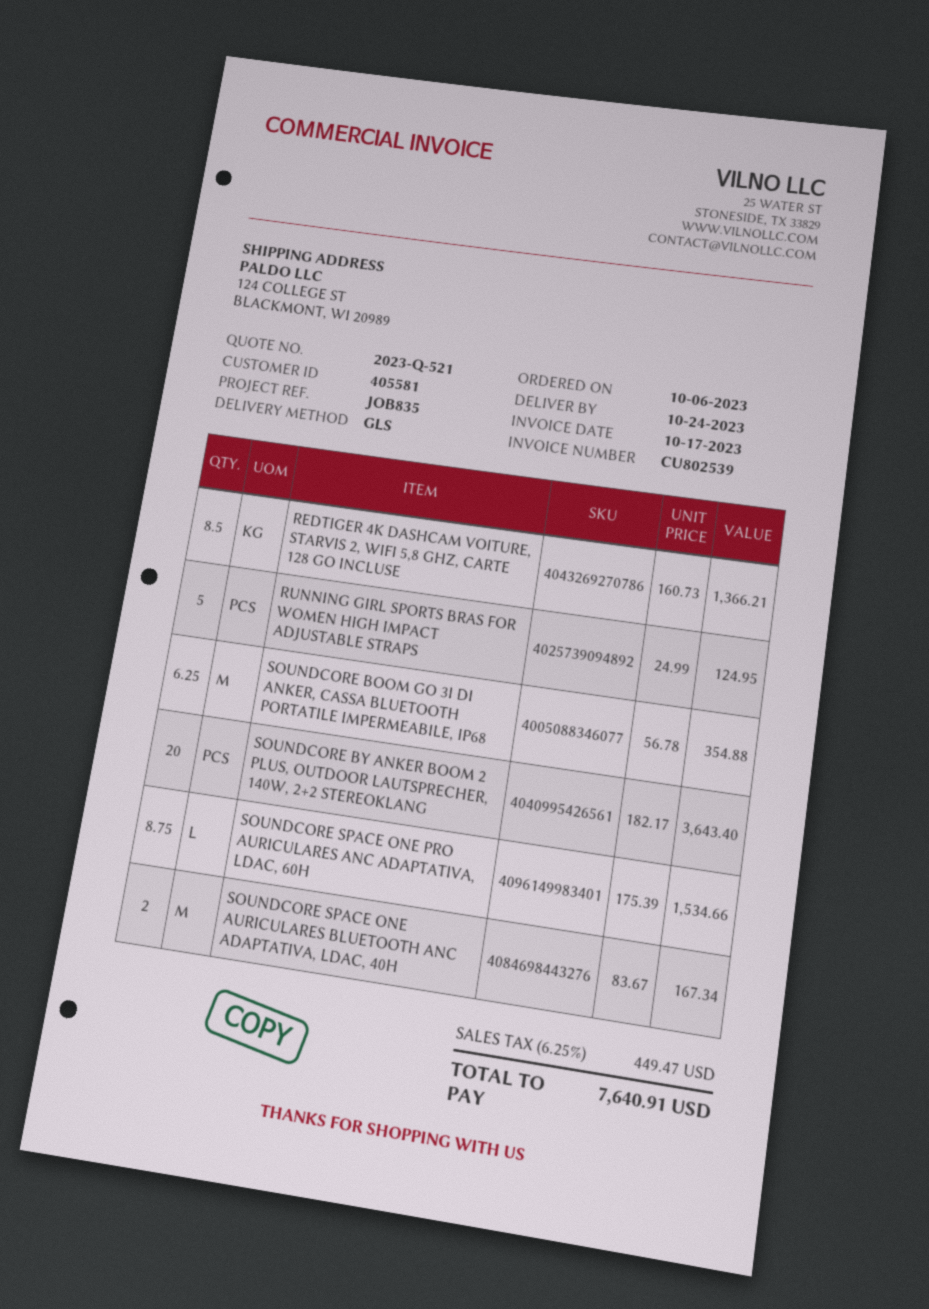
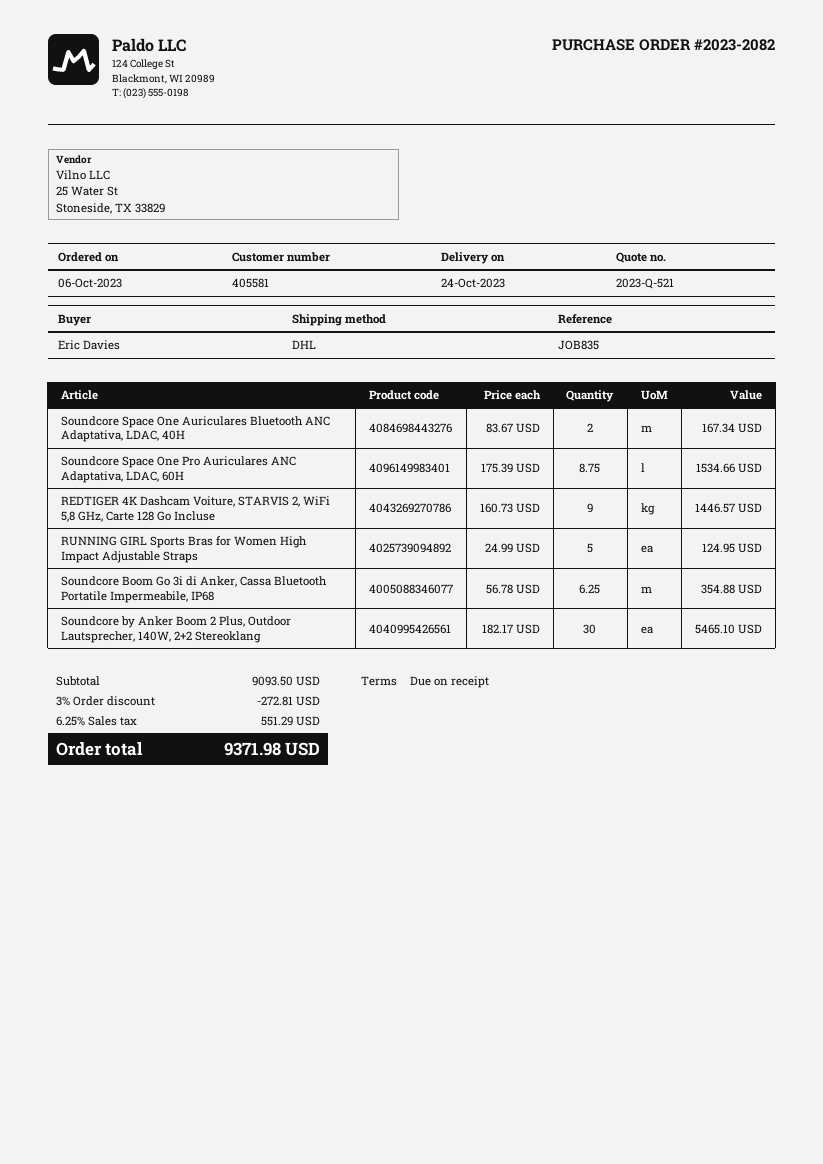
shipping method: GLS -> DHL
REDTIGER 4K DASHCAM VOITURE, STARVIS 2, WIFI 5,8 GHZ, CARTE 128 GO INCLUSE: 8.5 x 160.73 = 1366.21 -> 9 x 160.73 = 1446.57
SOUNDCORE BY ANKER BOOM 2 PLUS, OUTDOOR LAUTSPRECHER, 140W, 2+2 STEREOKLANG: 20 x 182.17 = 3643.40 -> 30 x 182.17 = 5465.10
discount: none -> 3% = 272.81
tax: 6.25% = 449.47 -> 6.25% = 551.29
total: 7640.91 -> 9371.98

